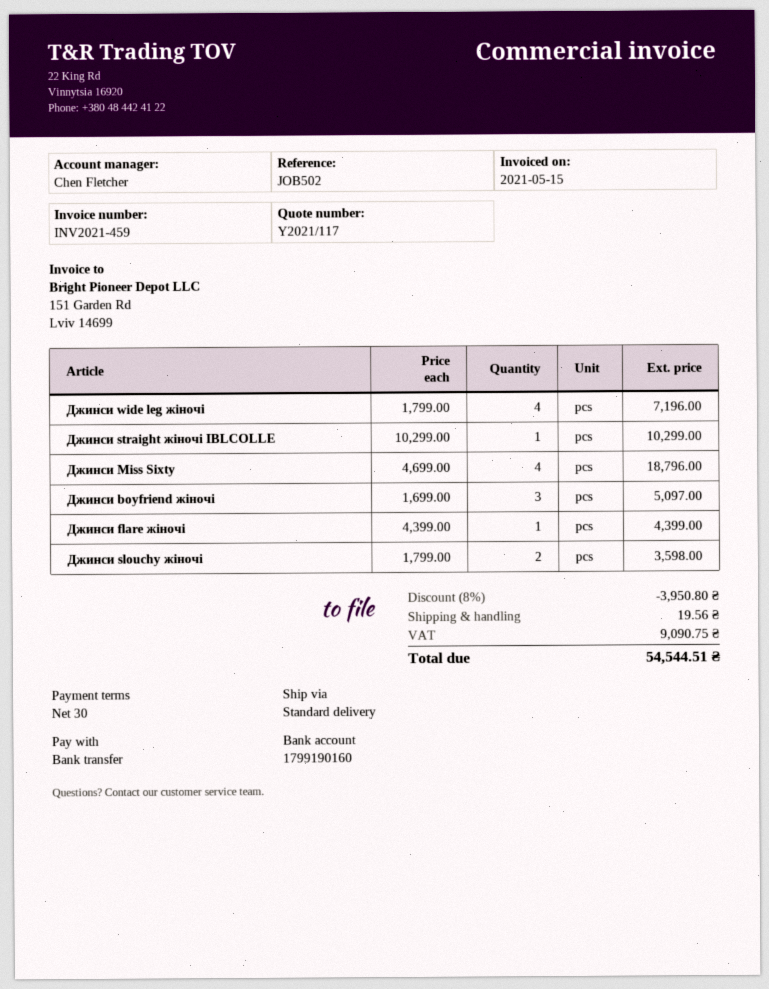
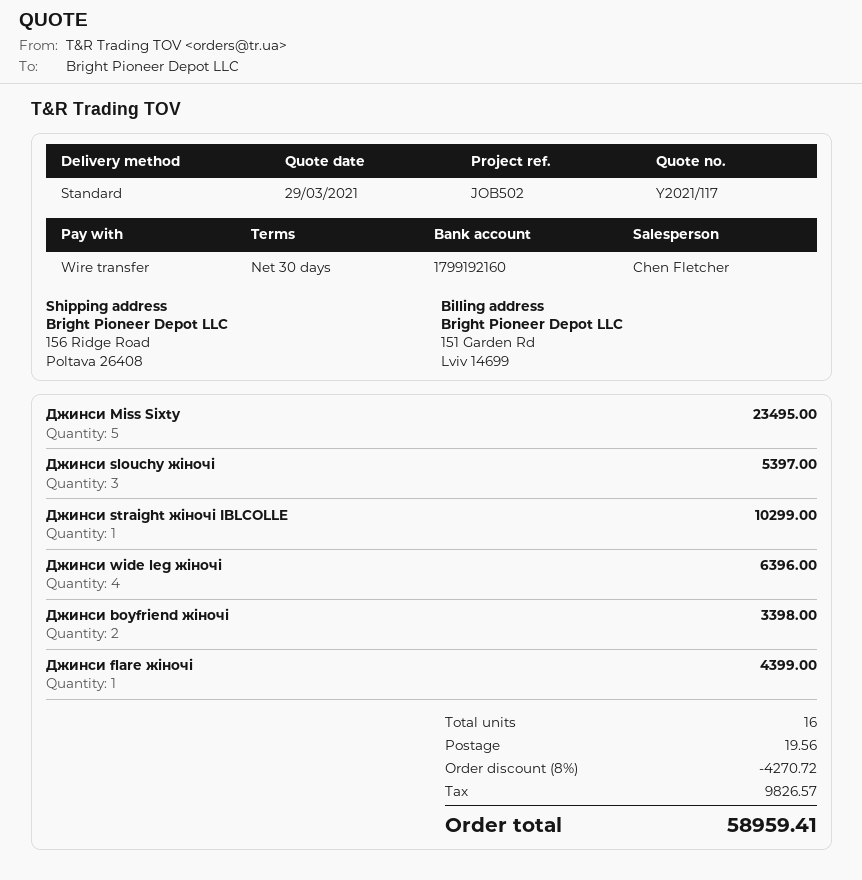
bank account: 1799190160 -> 1799192160
Джинси wide leg жіночі: 4 for 7196.00 -> 4 for 6396.00
Джинси Miss Sixty: 4 for 18796.00 -> 5 for 23495.00
Джинси boyfriend жіночі: 3 for 5097.00 -> 2 for 3398.00
Джинси slouchy жіночі: 2 for 3598.00 -> 3 for 5397.00
discount: 8% = 3950.80 -> 8% = 4270.72
tax: 9090.75 -> 9826.57
total: 54544.51 -> 58959.41

